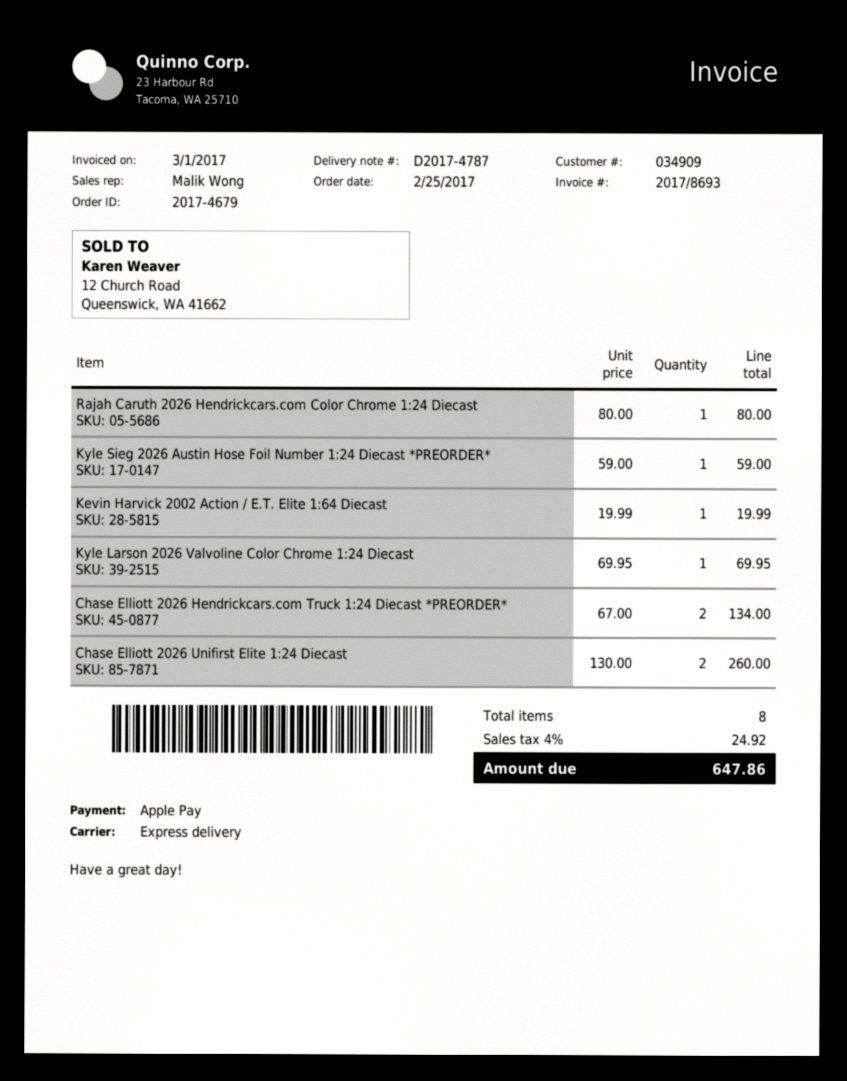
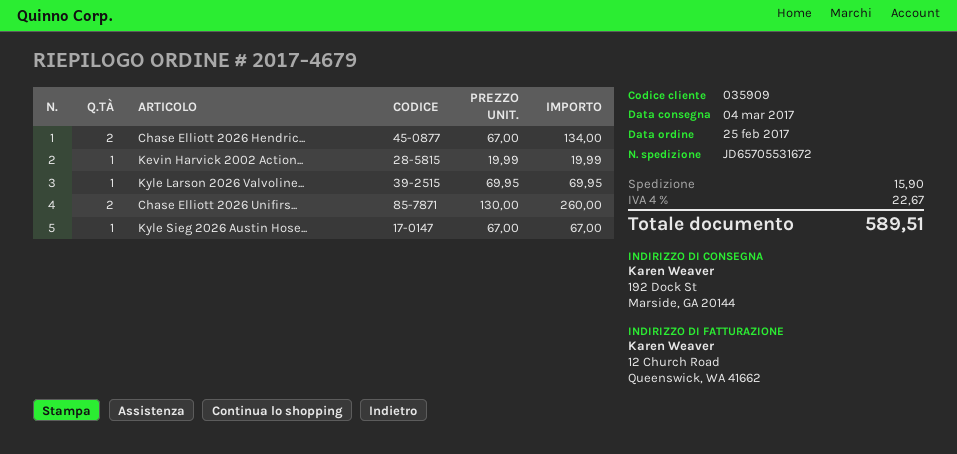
customer number: 034909 -> 035909
Rajah Caruth 2026 Hendrickcars.com Color Chrome 1:24 Diecast: 1 x 80.00 = 80.00 -> none
Kyle Sieg 2026 Austin Hose Foil Number 1:24 Diecast *PREORDER*: 1 x 59.00 = 59.00 -> 1 x 67.00 = 67.00
shipping: none -> 15.90
tax: 4% = 24.92 -> 4% = 22.67
total: 647.86 -> 589.51

